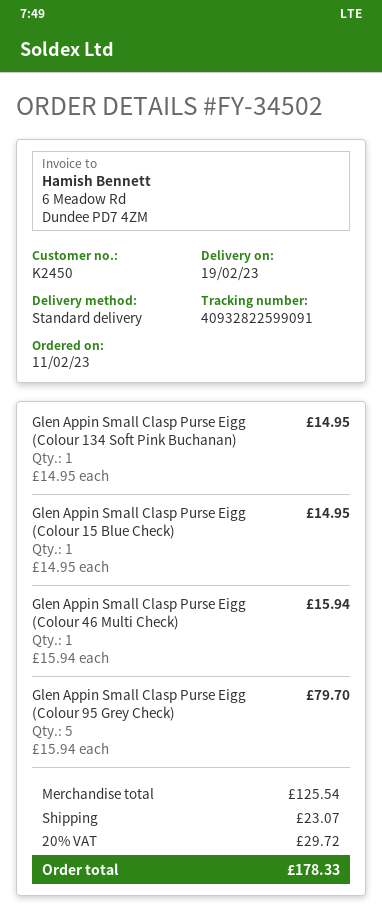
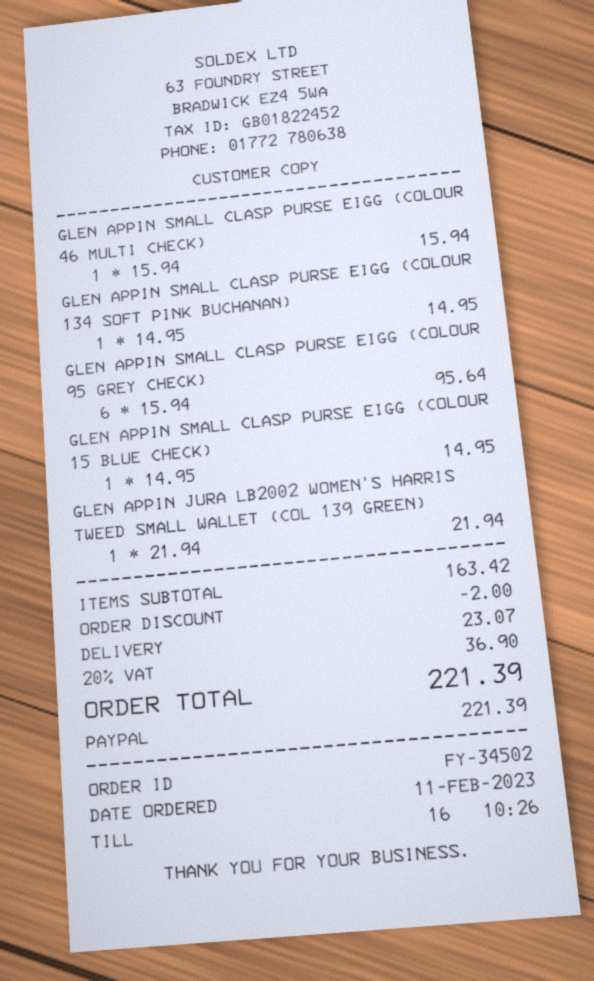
Glen Appin Small Clasp Purse Eigg (Colour 95 Grey Check): 5 x 15.94 = 79.70 -> 6 x 15.94 = 95.64
GLEN APPIN JURA LB2002 WOMEN'S HARRIS TWEED SMALL WALLET (COL 139 GREEN): none -> 1 x 21.94 = 21.94
subtotal: 125.54 -> 163.42
discount: none -> 2.00
tax: 20% = 29.72 -> 20% = 36.90
total: 178.33 -> 221.39

